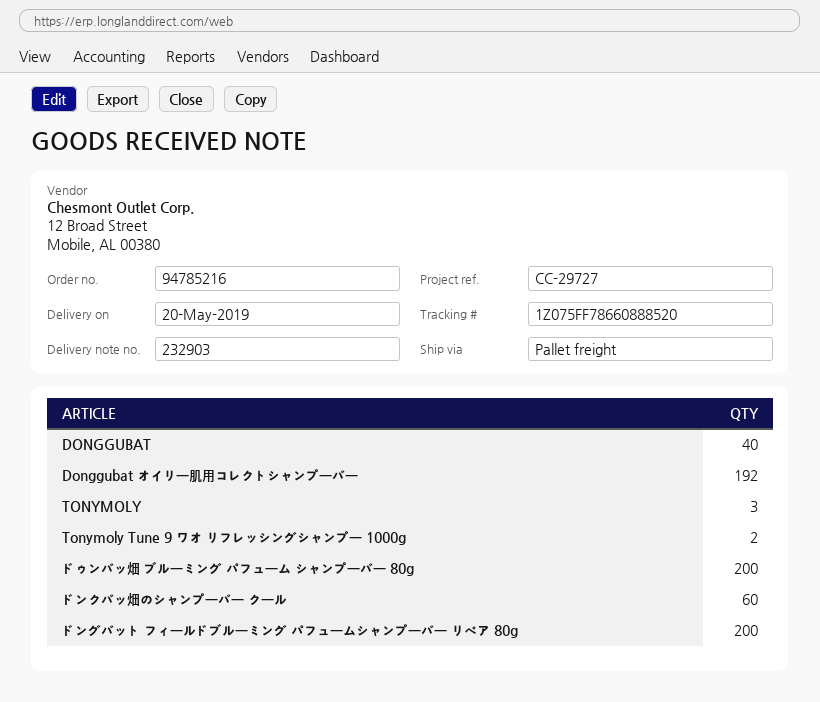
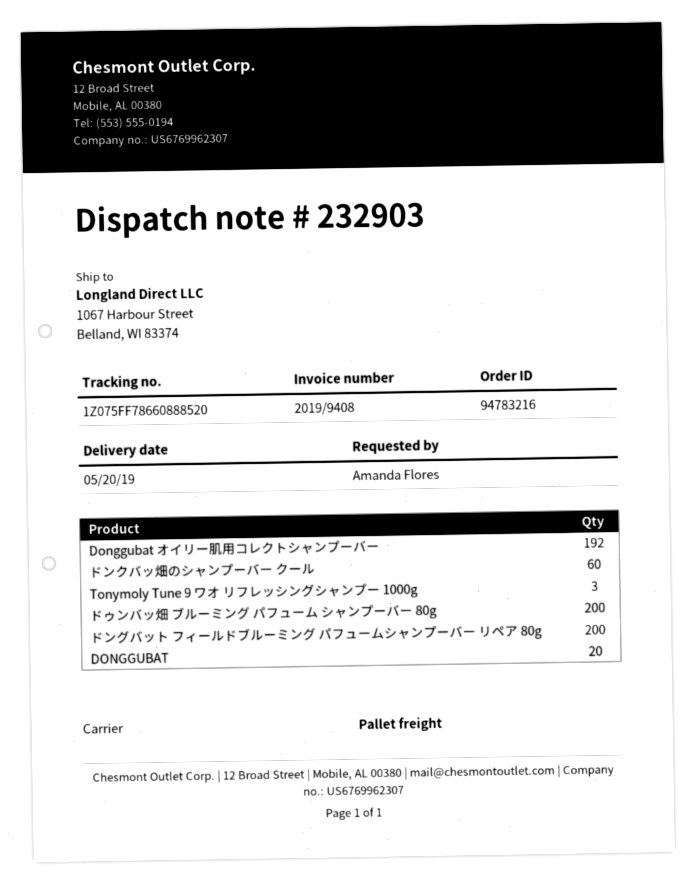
order number: 94785216 -> 94783216
DONGGUBAT: 40 -> 20
TONYMOLY: 3 -> none
Tonymoly Tune 9 ワオ リフレッシングシャンプー 1000g: 2 -> 3

